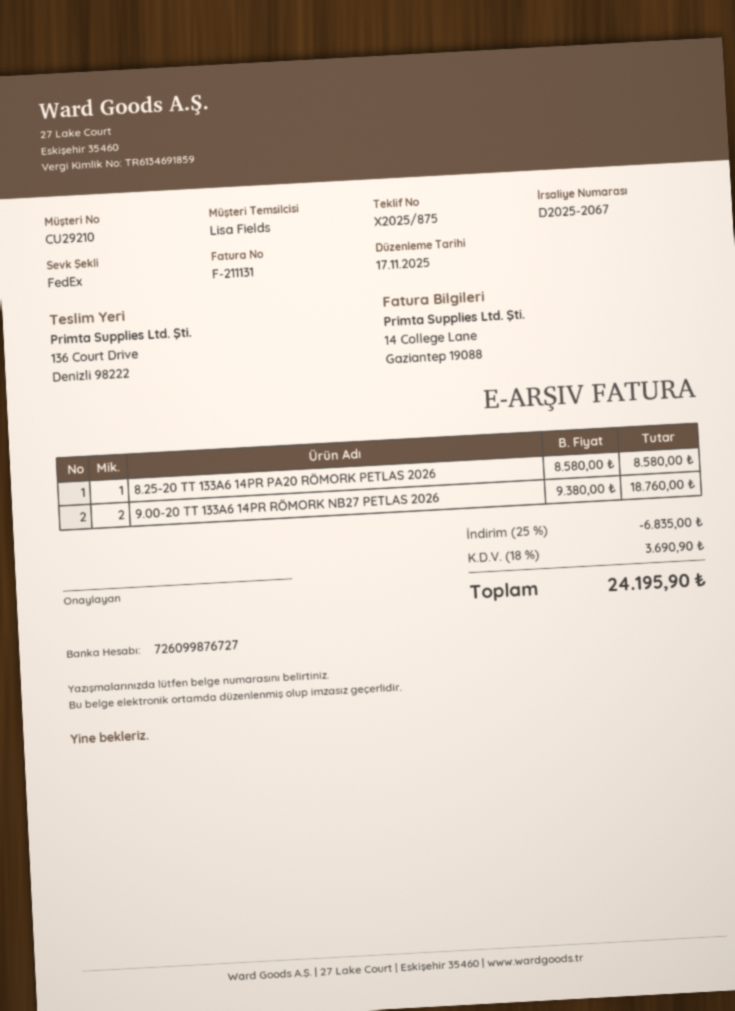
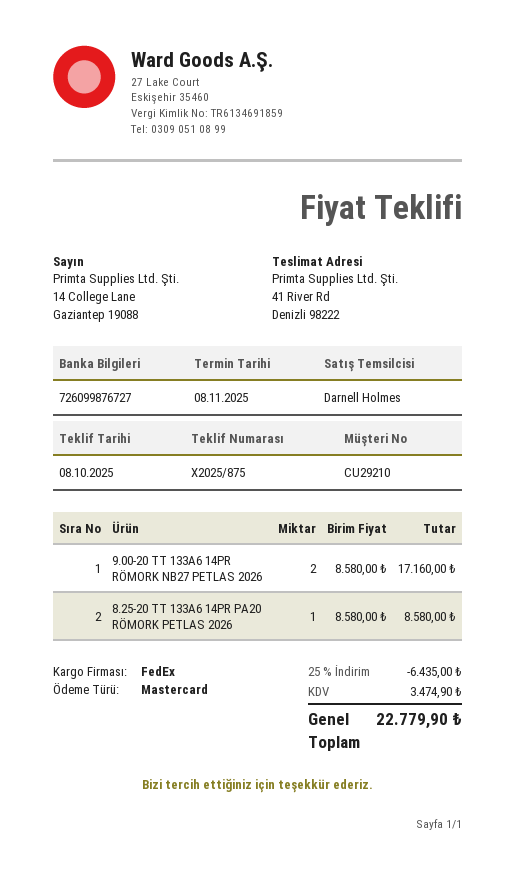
sales rep: Lisa Fields -> Darnell Holmes
ship to: 136 Court Drive, Denizli 98222 -> 41 River Rd, Denizli 98222
9.00-20 TT 133A6 14PR RÖMORK NB27 PETLAS 2026: 2 x 9380.00 = 18760.00 -> 2 x 8580.00 = 17160.00
discount: 25% = 6835.00 -> 25% = 6435.00
tax: 3690.90 -> 3474.90
total: 24195.90 -> 22779.90

